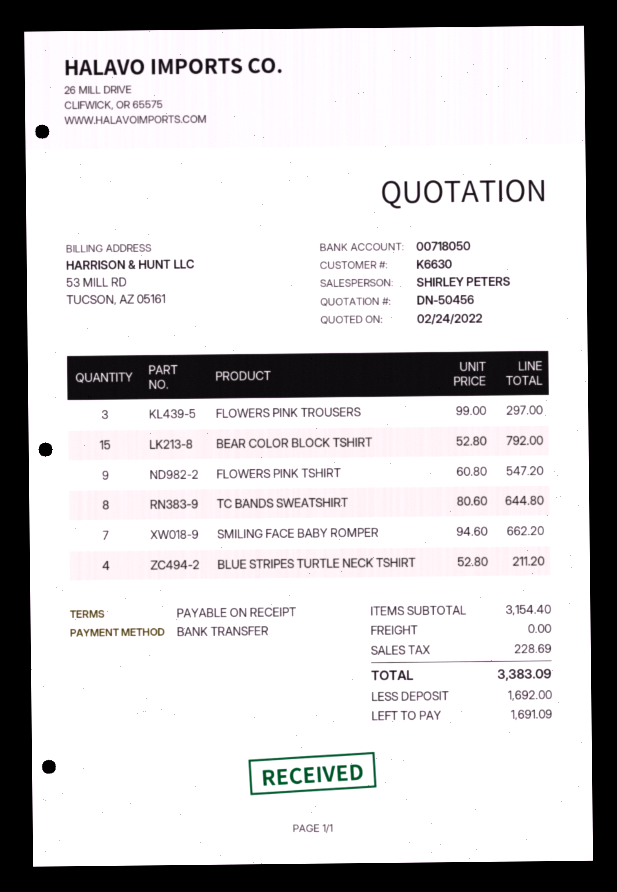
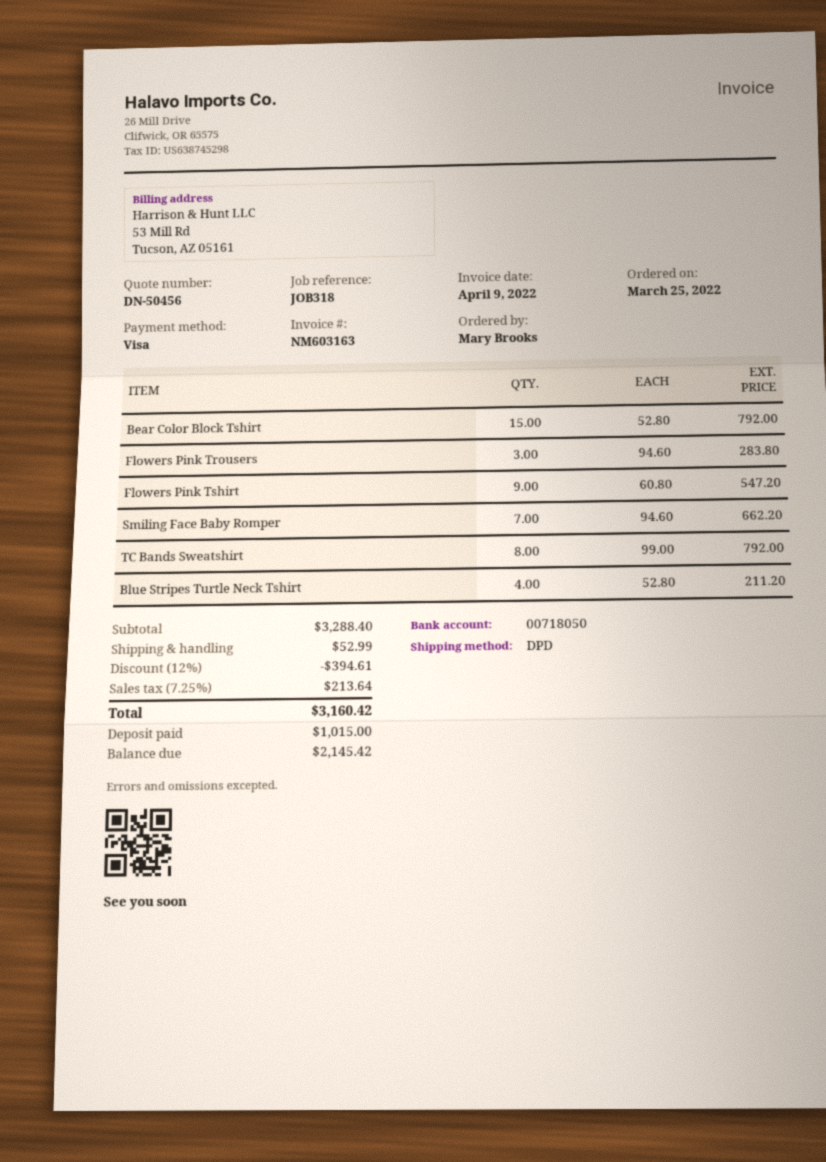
payment method: bank transfer -> Visa
FLOWERS PINK TROUSERS: 3 x 99.00 = 297.00 -> 3 x 94.60 = 283.80
TC BANDS SWEATSHIRT: 8 x 80.60 = 644.80 -> 8 x 99.00 = 792.00
subtotal: 3154.40 -> 3288.40
discount: none -> 12% = 394.61
shipping: 0.00 -> 52.99
tax: 228.69 -> 213.64
total: 3383.09 -> 3160.42
deposit: 1692.00 -> 1015.00
balance: 1691.09 -> 2145.42

